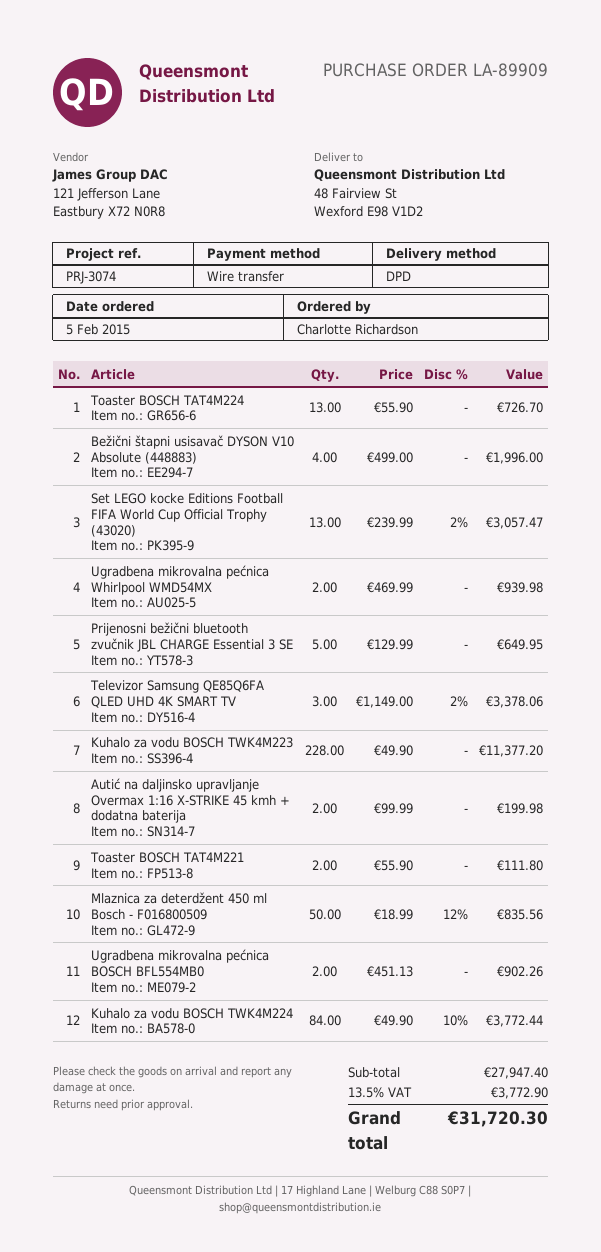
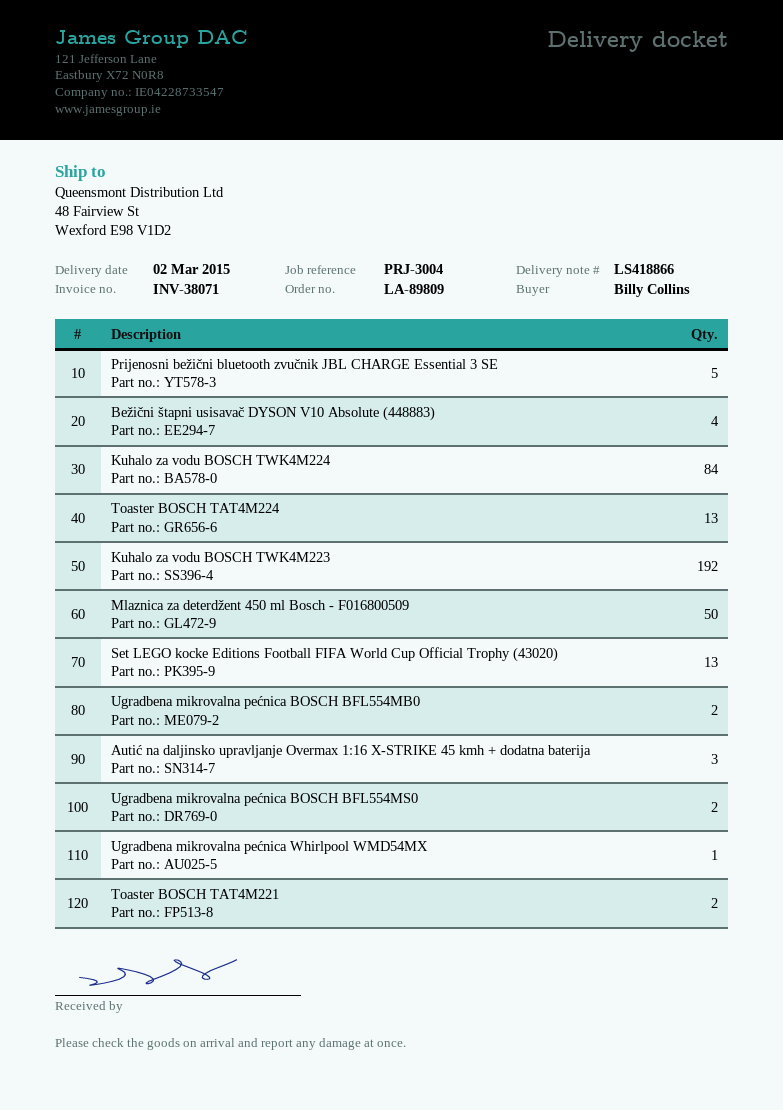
order number: LA-89909 -> LA-89809
reference: PRJ-3074 -> PRJ-3004
ordered by: Charlotte Richardson -> Billy Collins
Ugradbena mikrovalna pećnica Whirlpool WMD54MX: 2 -> 1
Televizor Samsung QE85Q6FA QLED UHD 4K SMART TV: 3 -> none
Kuhalo za vodu BOSCH TWK4M223: 228 -> 192
Autić na daljinsko upravljanje Overmax 1:16 X-STRIKE 45 kmh + dodatna baterija: 2 -> 3
Ugradbena mikrovalna pećnica BOSCH BFL554MS0: none -> 2

